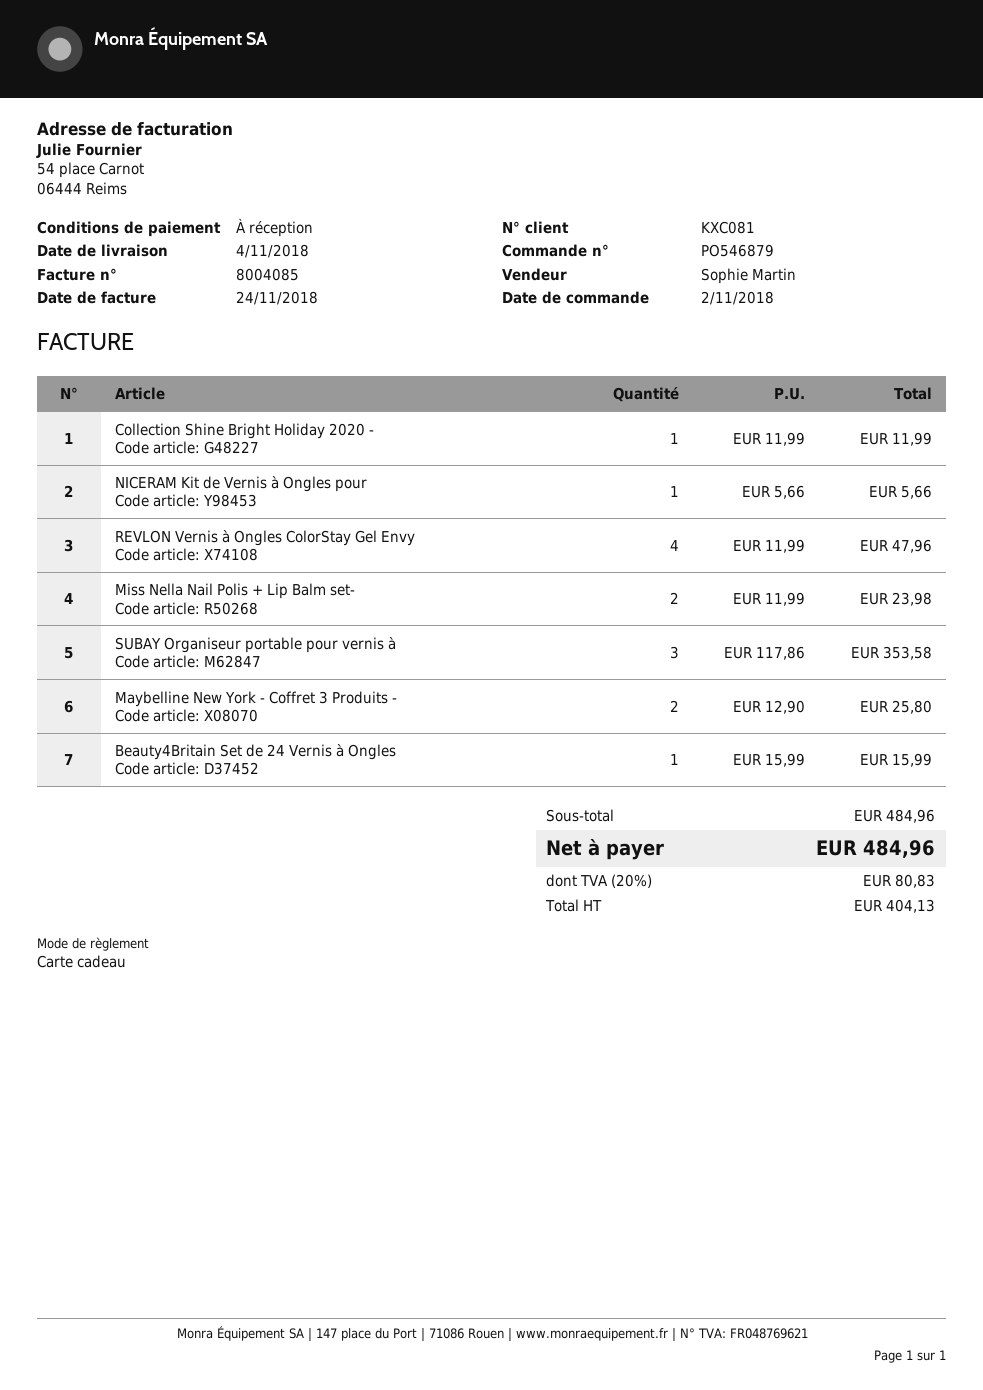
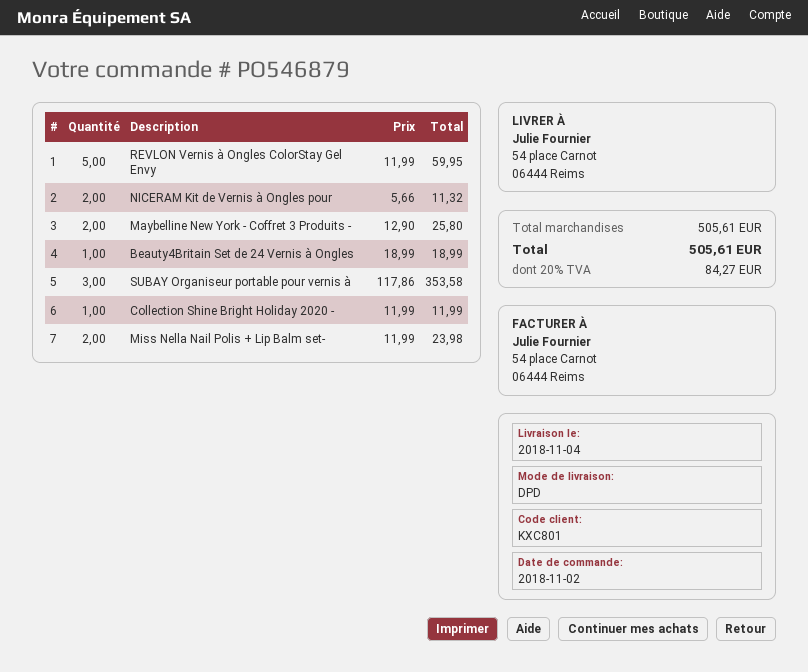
customer number: KXC081 -> KXC801
NICERAM Kit de Vernis à Ongles pour: 1 x 5.66 = 5.66 -> 2 x 5.66 = 11.32
REVLON Vernis à Ongles ColorStay Gel Envy: 4 x 11.99 = 47.96 -> 5 x 11.99 = 59.95
Beauty4Britain Set de 24 Vernis à Ongles: 1 x 15.99 = 15.99 -> 1 x 18.99 = 18.99
subtotal: 484.96 -> 505.61
tax: 20% = 80.83 -> 20% = 84.27
total: 484.96 -> 505.61

